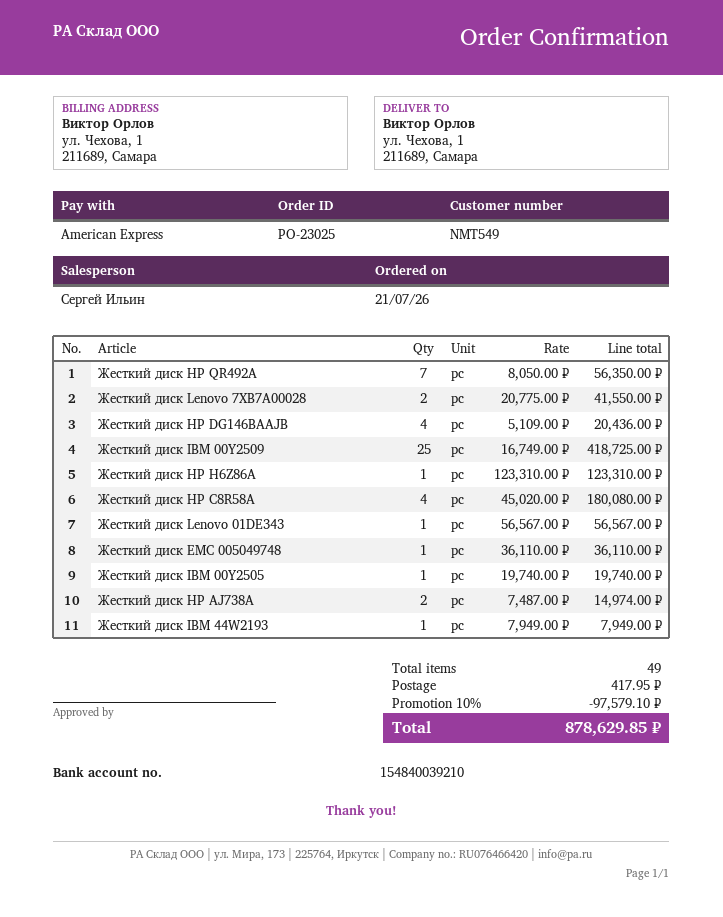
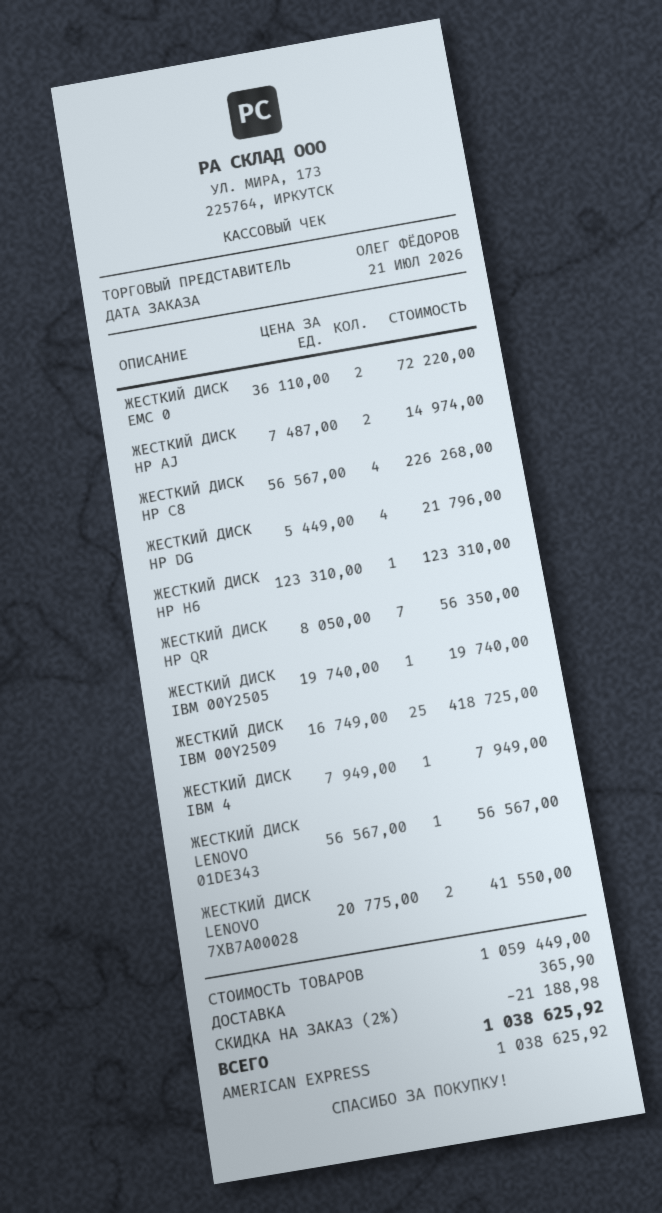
sales rep: Сергей Ильин -> ОЛЕГ ФЁДОРОВ
Жесткий диск HP DG146BAAJB: 4 x 5109.00 = 20436.00 -> 4 x 5449.00 = 21796.00
Жесткий диск HP C8R58A: 4 x 45020.00 = 180080.00 -> 4 x 56567.00 = 226268.00
Жесткий диск EMC 005049748: 1 x 36110.00 = 36110.00 -> 2 x 36110.00 = 72220.00
discount: 10% = 97579.10 -> 2% = 21188.98
shipping: 417.95 -> 365.90
total: 878629.85 -> 1038625.92

